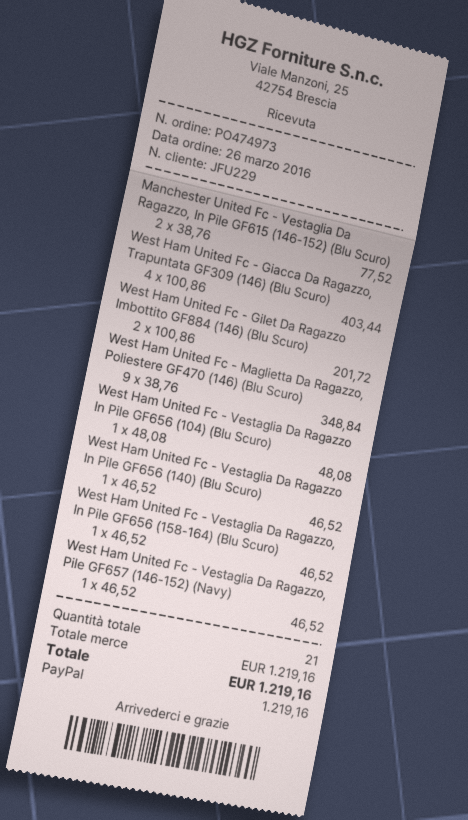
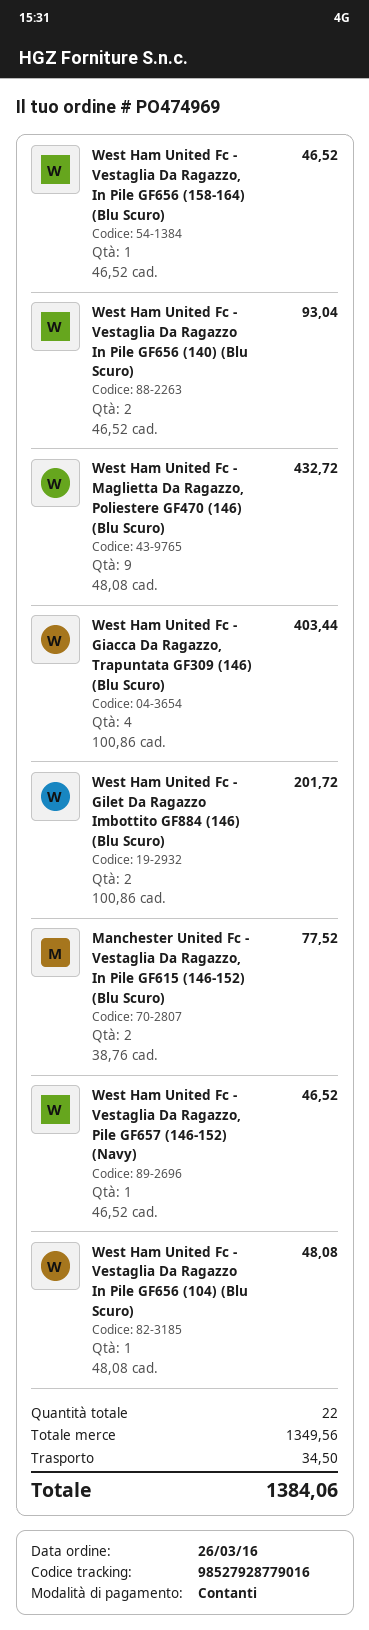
order number: PO474973 -> PO474969
payment method: PayPal -> cash
West Ham United Fc - Maglietta Da Ragazzo, Poliestere GF470 (146) (Blu Scuro): 9 x 38.76 = 348.84 -> 9 x 48.08 = 432.72
West Ham United Fc - Vestaglia Da Ragazzo In Pile GF656 (140) (Blu Scuro): 1 x 46.52 = 46.52 -> 2 x 46.52 = 93.04
total quantity: 21 -> 22
subtotal: 1219.16 -> 1349.56
shipping: none -> 34.50
total: 1219.16 -> 1384.06

